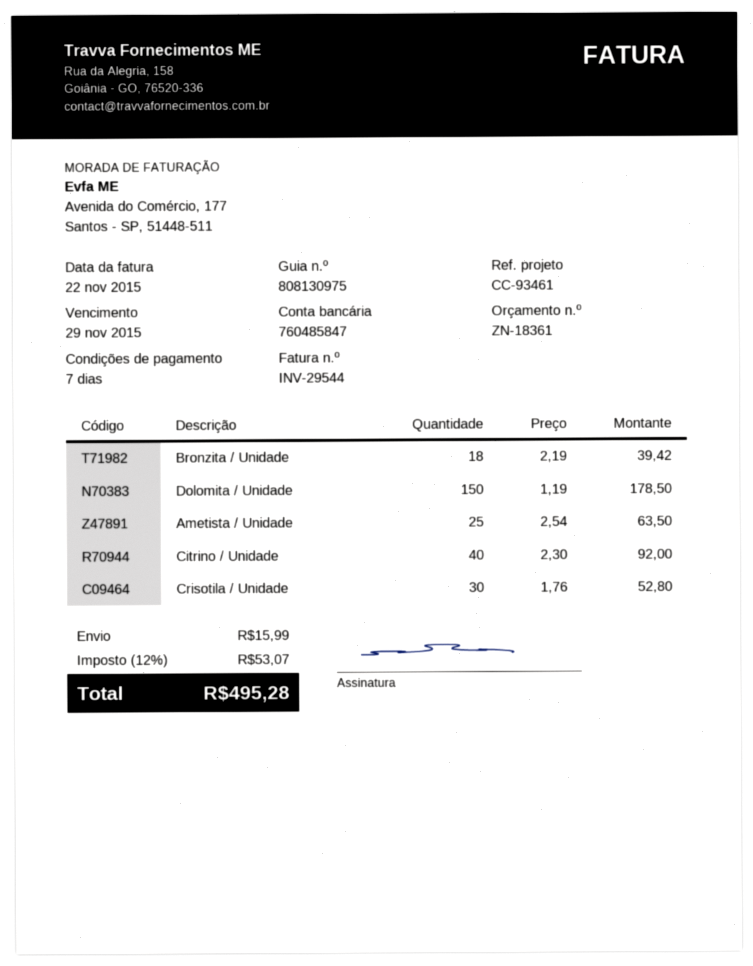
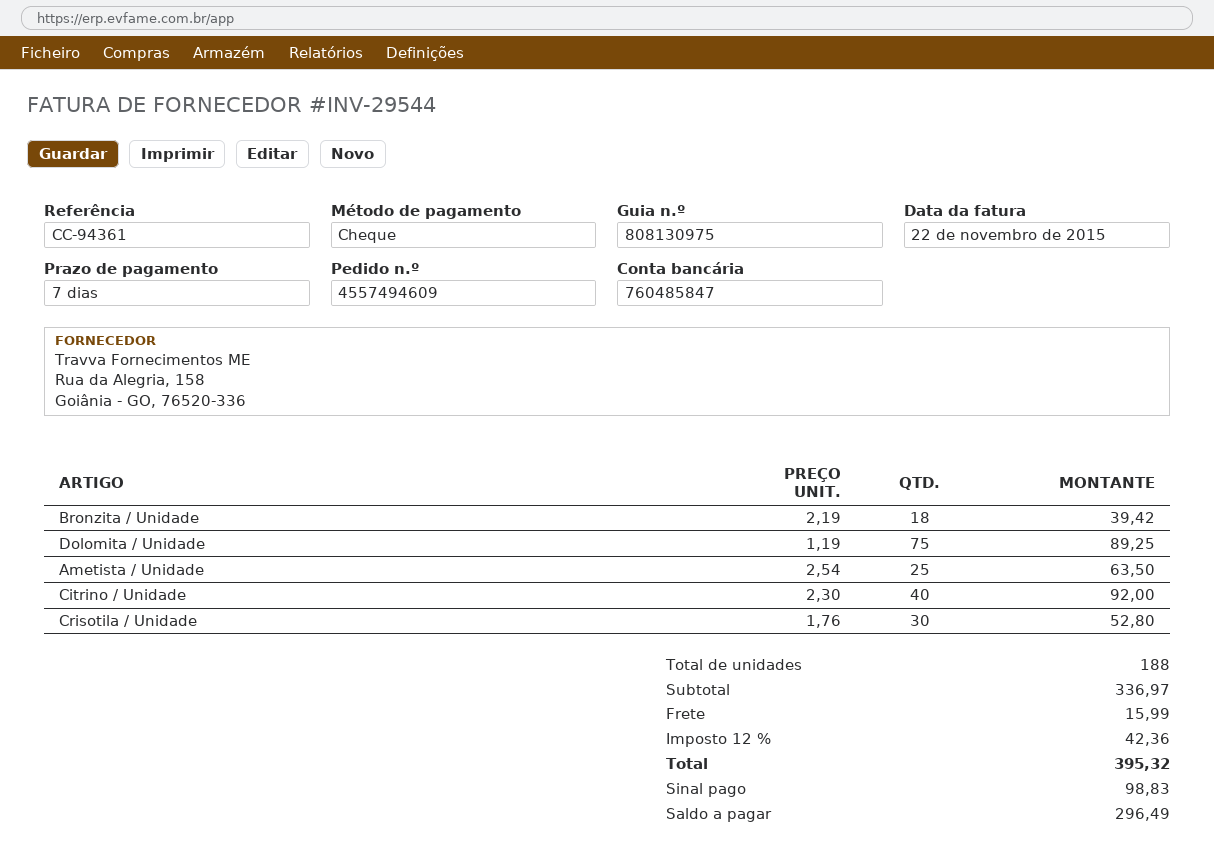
reference: CC-93461 -> CC-94361
Dolomita / Unidade: 150 x 1.19 = 178.50 -> 75 x 1.19 = 89.25
tax: 12% = 53.07 -> 12% = 42.36
total: 495.28 -> 395.32

